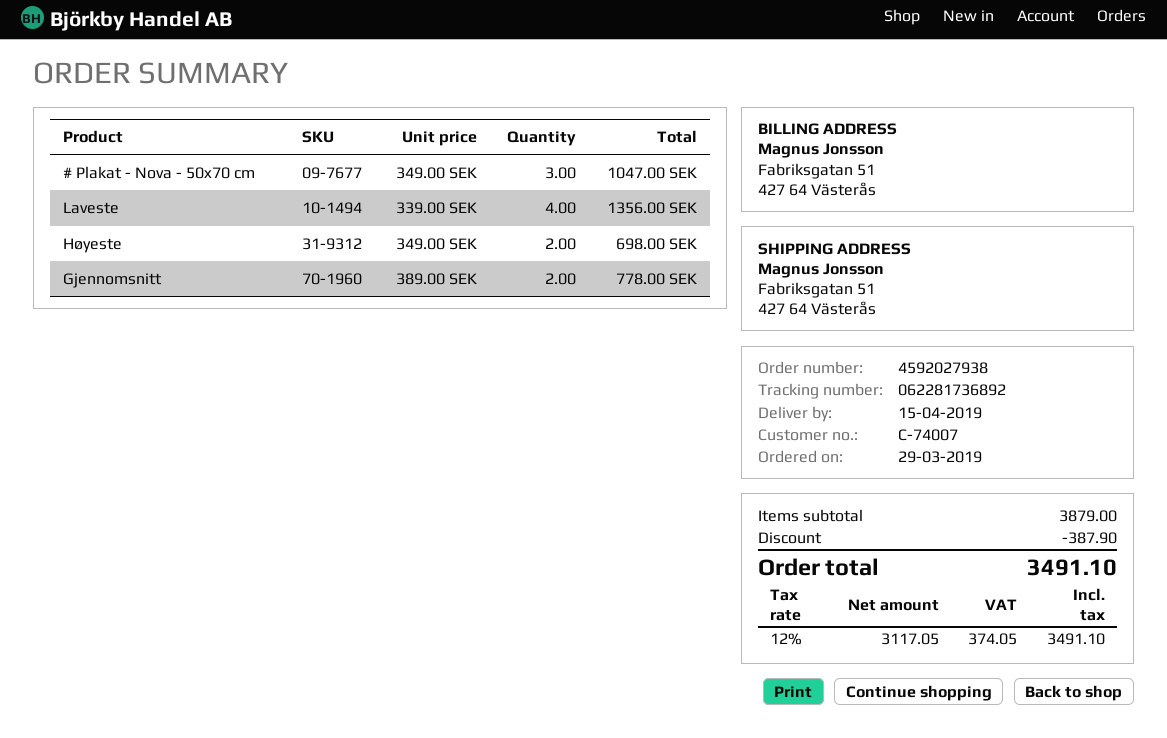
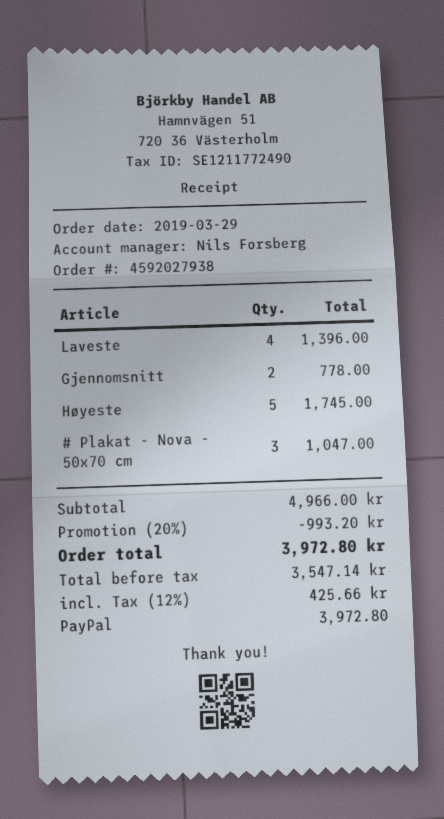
Laveste: 4 for 1356.00 -> 4 for 1396.00
Høyeste: 2 for 698.00 -> 5 for 1745.00
subtotal: 3879.00 -> 4966.00
discount: 387.90 -> 993.20
net: 3117.05 -> 3547.14
tax: 12% = 374.05 -> 12% = 425.66
total: 3491.10 -> 3972.80

